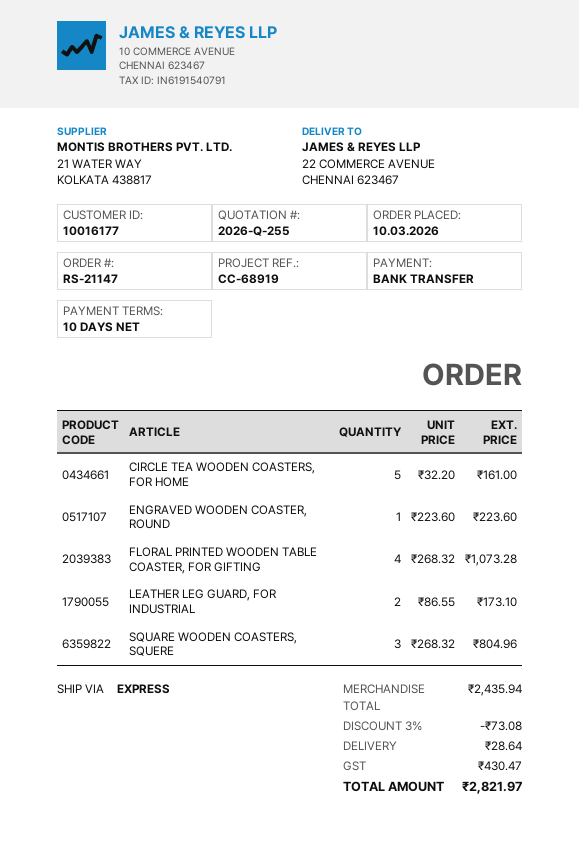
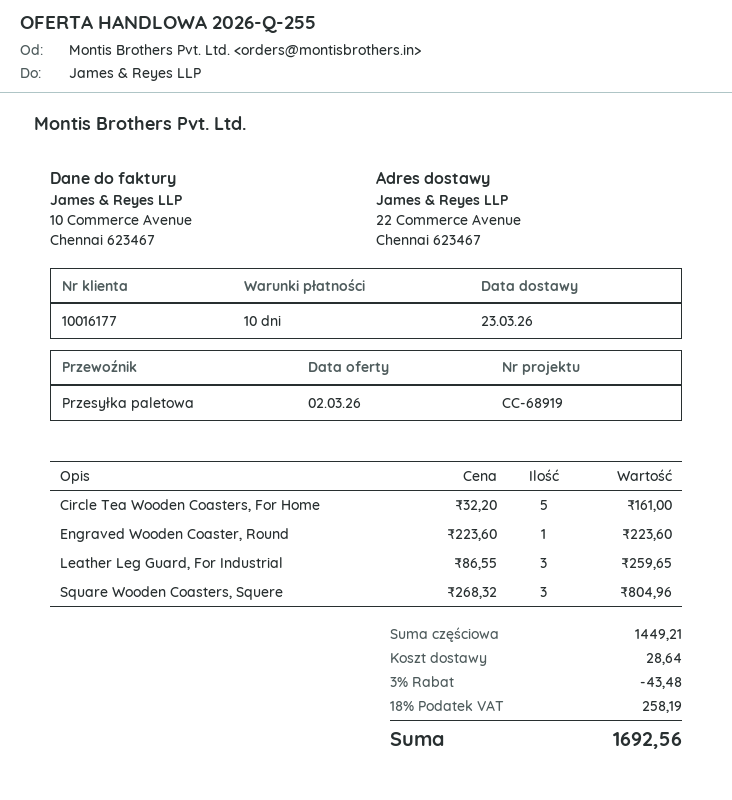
shipping method: express -> pallet freight
FLORAL PRINTED WOODEN TABLE COASTER, FOR GIFTING: 4 x 268.32 = 1073.28 -> none
LEATHER LEG GUARD, FOR INDUSTRIAL: 2 x 86.55 = 173.10 -> 3 x 86.55 = 259.65
subtotal: 2435.94 -> 1449.21
discount: 3% = 73.08 -> 3% = 43.48
tax: 430.47 -> 258.19
total: 2821.97 -> 1692.56

